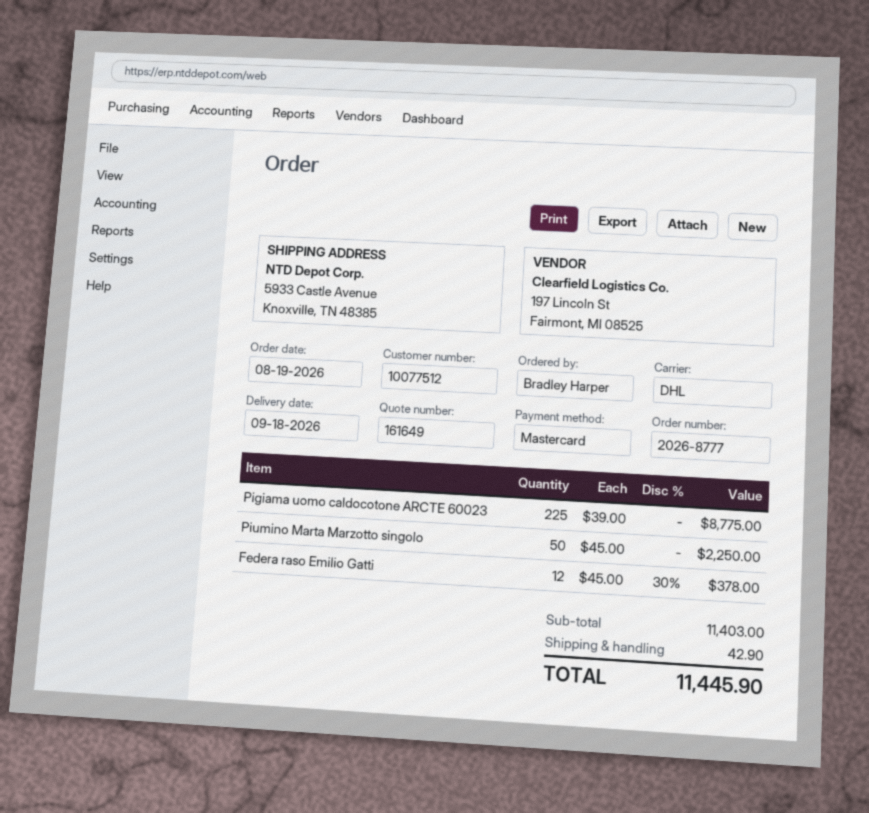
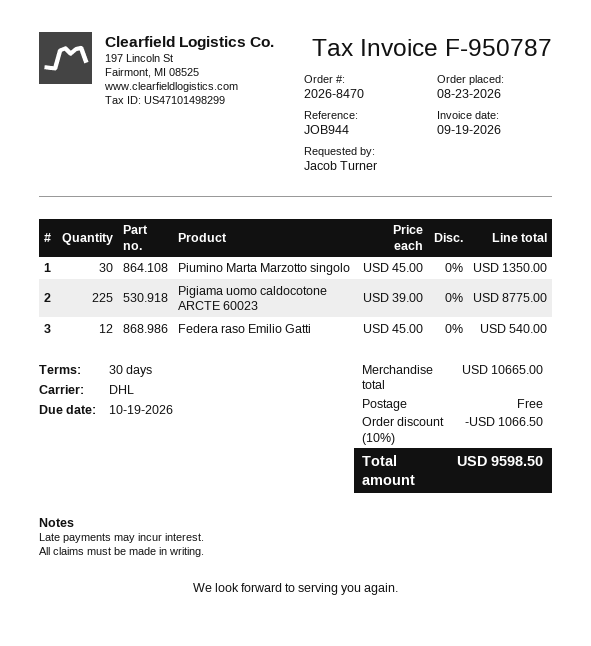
order number: 2026-8777 -> 2026-8470
order date: 2026-08-19 -> 2026-08-23
ordered by: Bradley Harper -> Jacob Turner
Piumino Marta Marzotto singolo: 50 x 45.00 = 2250.00 -> 30 x 45.00 = 1350.00
Federa raso Emilio Gatti: 12 x 45.00 - 30% = 378.00 -> 12 x 45.00 = 540.00
subtotal: 11403.00 -> 10665.00
discount: none -> 10% = 1066.50
shipping: 42.90 -> 0.00
total: 11445.90 -> 9598.50

